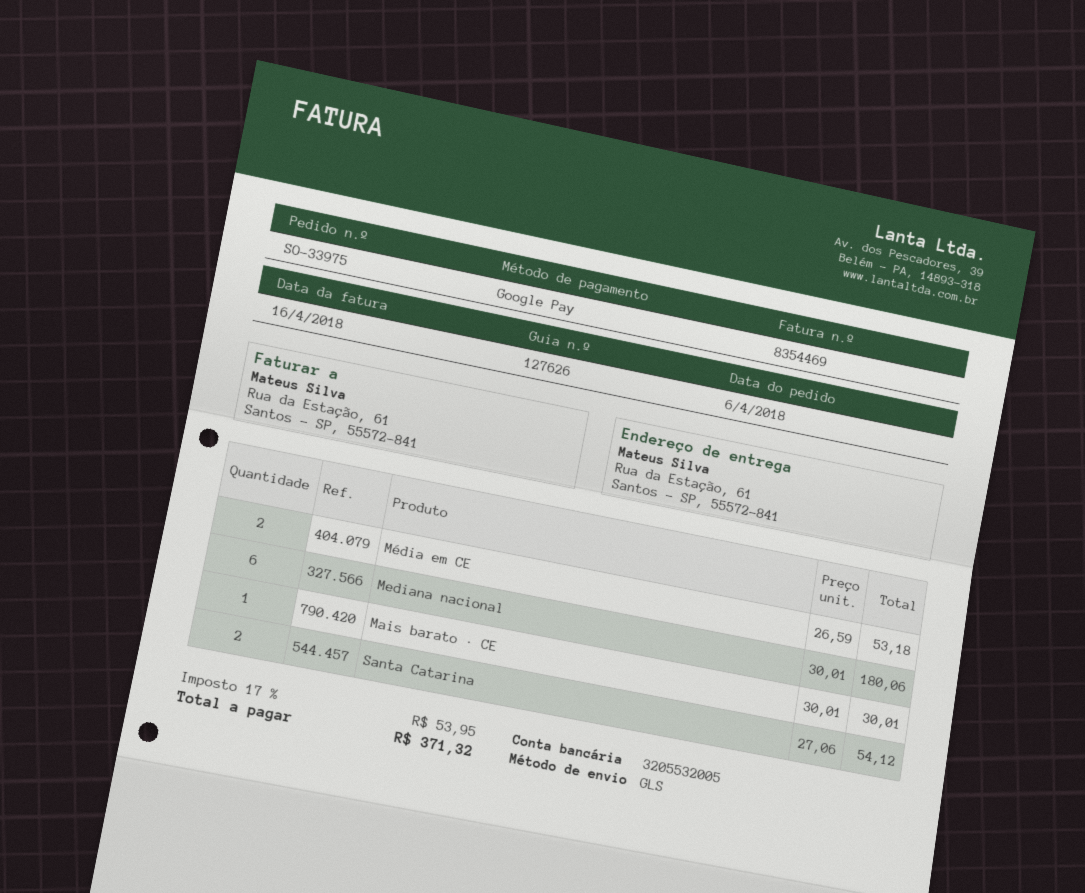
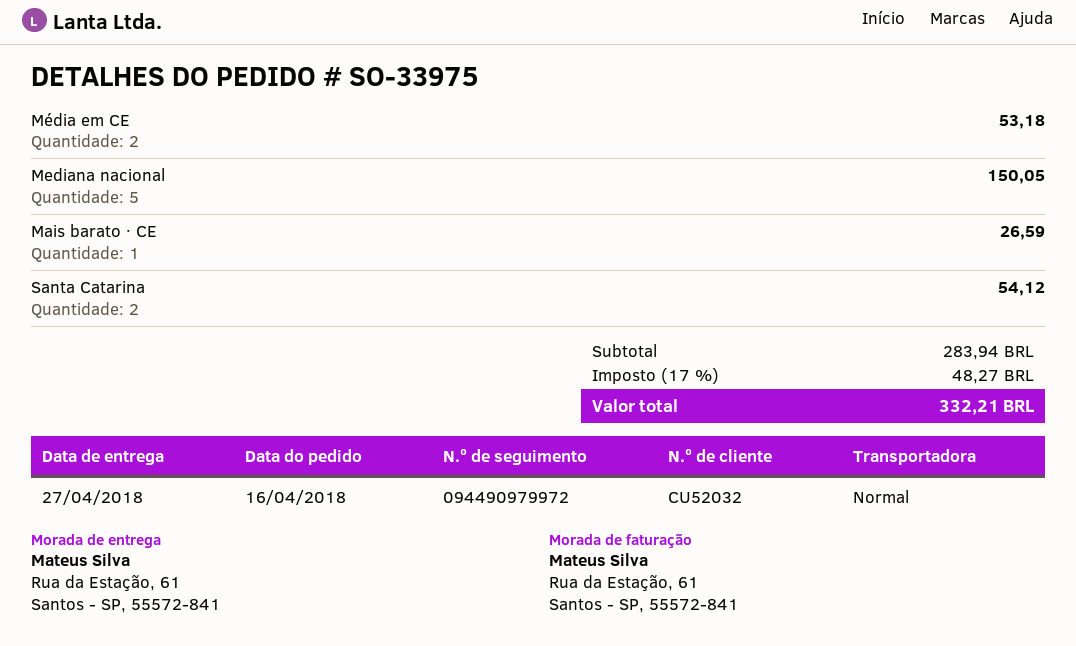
order date: 2018-04-06 -> 2018-04-16
shipping method: GLS -> standard
Mediana nacional: 6 for 180.06 -> 5 for 150.05
Mais barato · CE: 1 for 30.01 -> 1 for 26.59
tax: 17% = 53.95 -> 17% = 48.27
total: 371.32 -> 332.21

